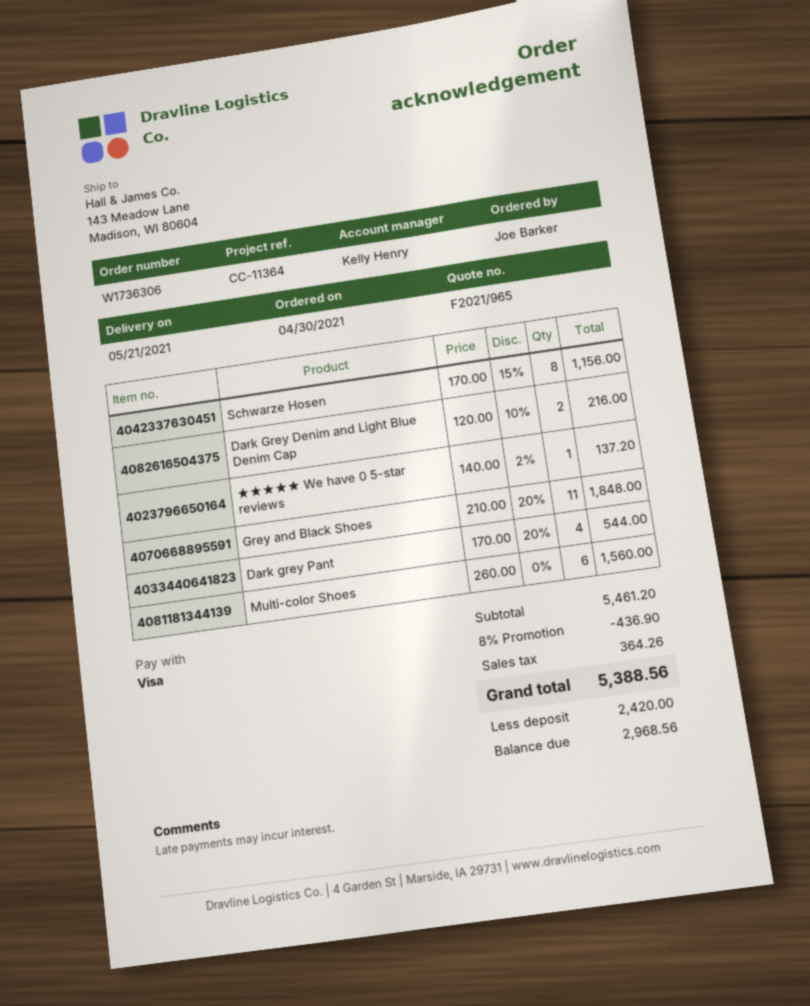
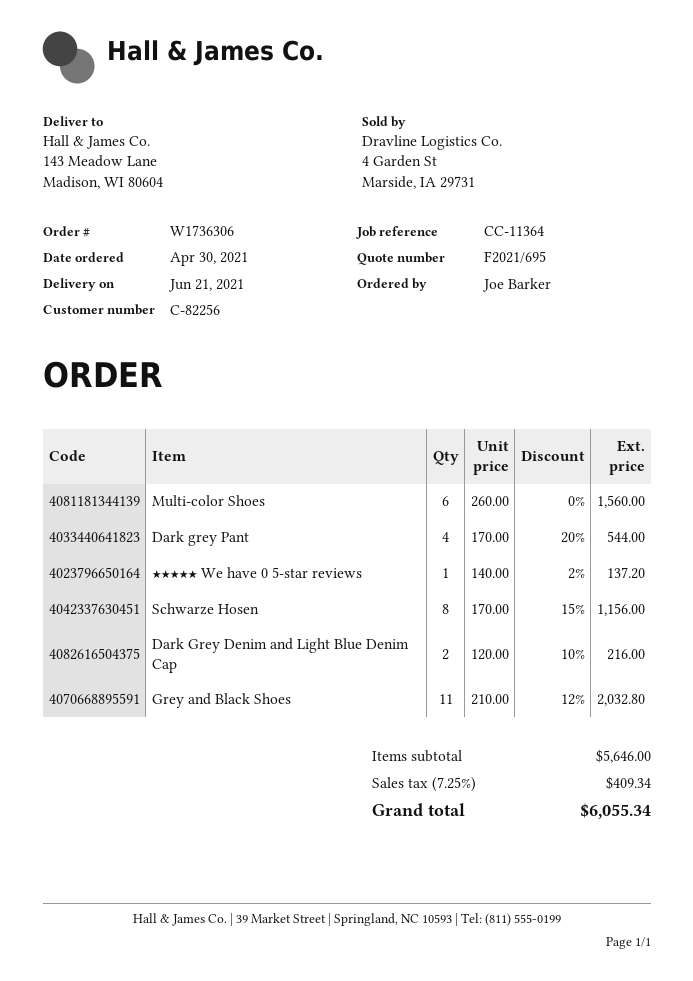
quote number: F2021/965 -> F2021/695
delivery date: 2021-05-21 -> 2021-06-21
Grey and Black Shoes: 11 x 210.00 - 20% = 1848.00 -> 11 x 210.00 - 12% = 2032.80
subtotal: 5461.20 -> 5646.00
discount: 8% = 436.90 -> none
tax: 364.26 -> 409.34
total: 5388.56 -> 6055.34

